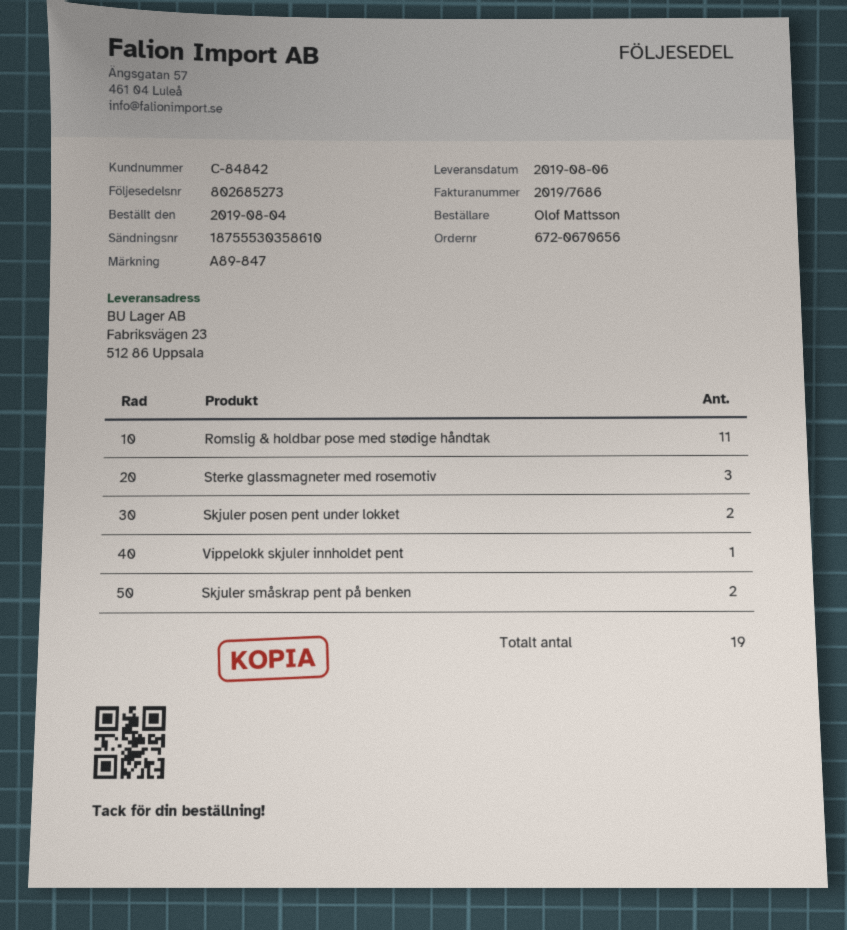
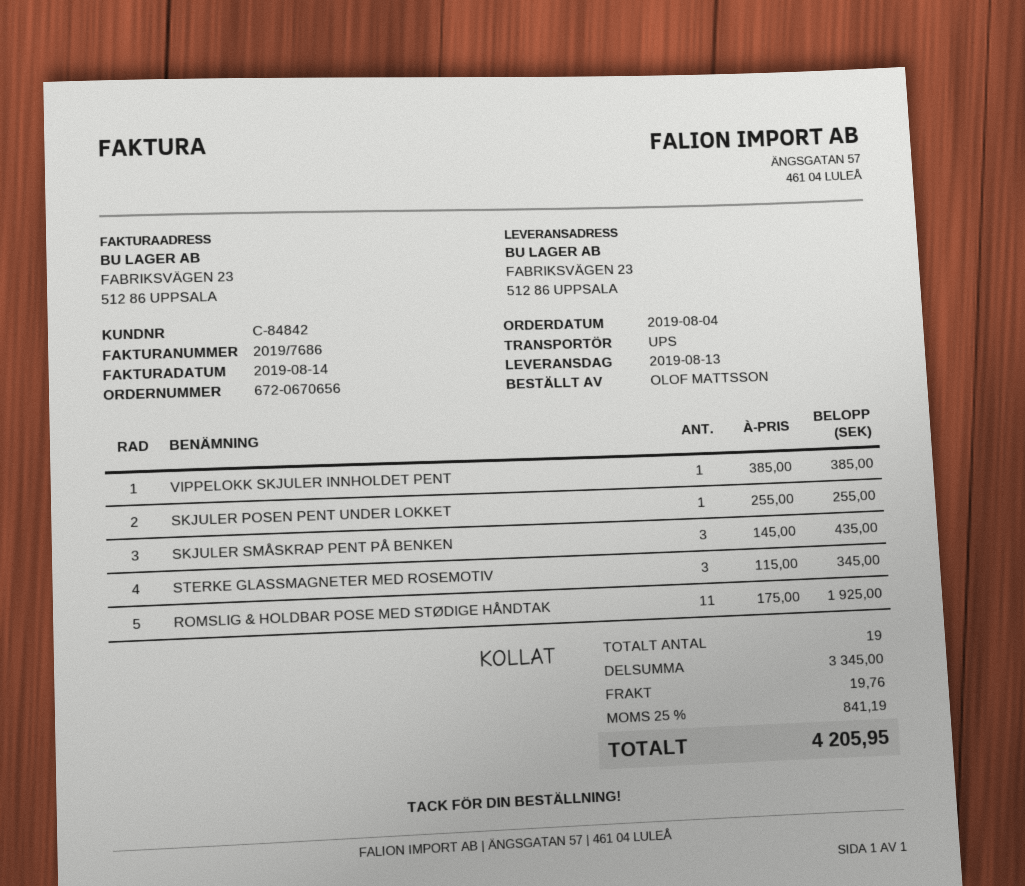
delivery date: 2019-08-06 -> 2019-08-13
Skjuler posen pent under lokket: 2 -> 1
Skjuler småskrap pent på benken: 2 -> 3

